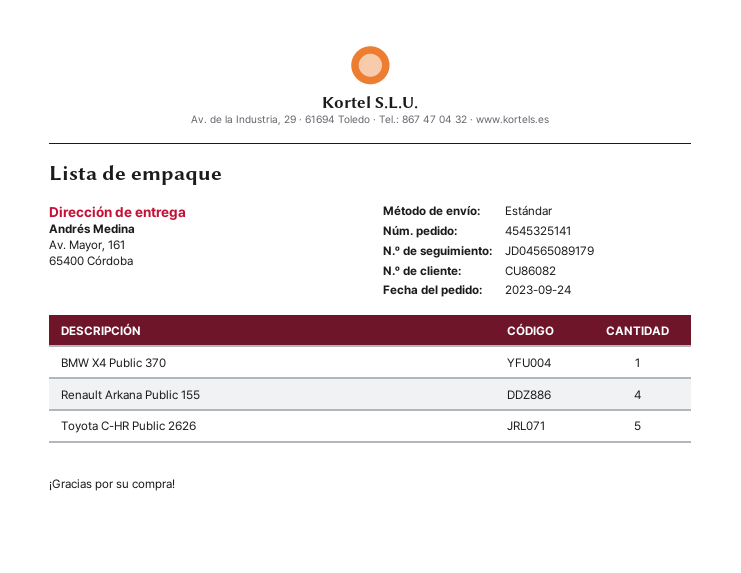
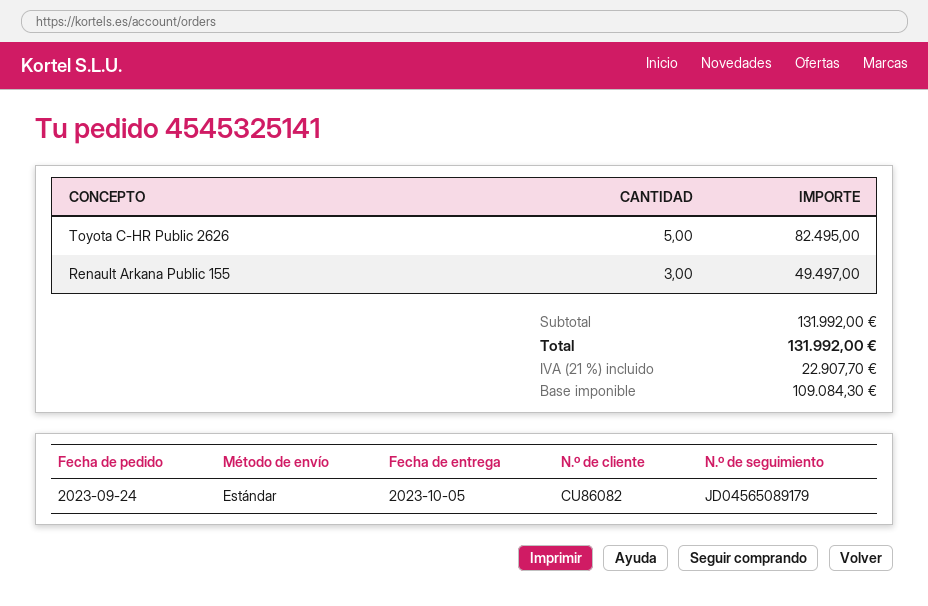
BMW X4 Public 370: 1 -> none
Renault Arkana Public 155: 4 -> 3

